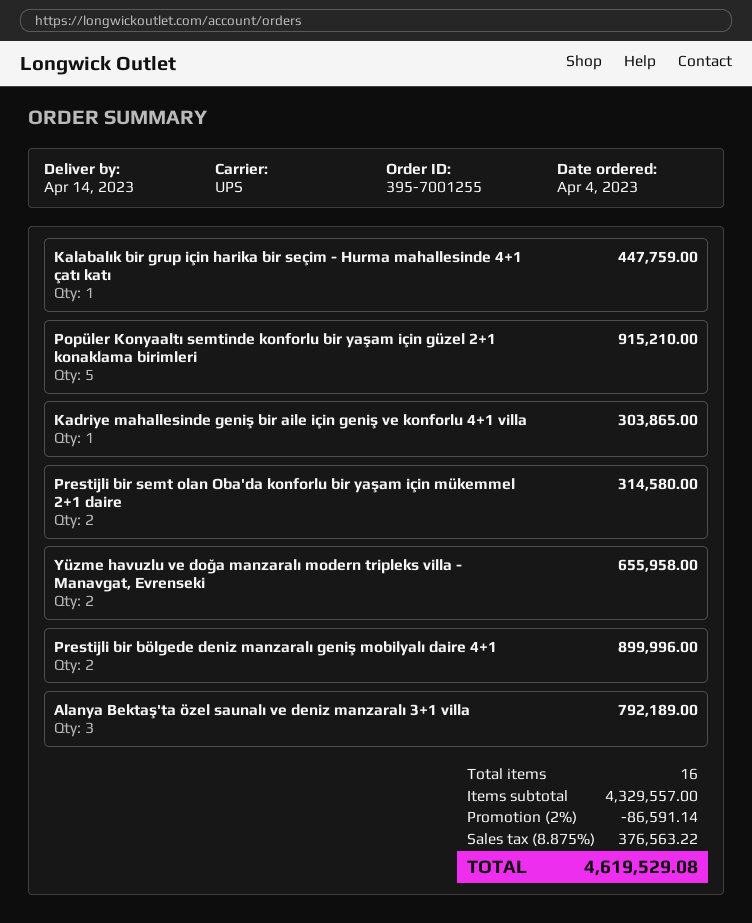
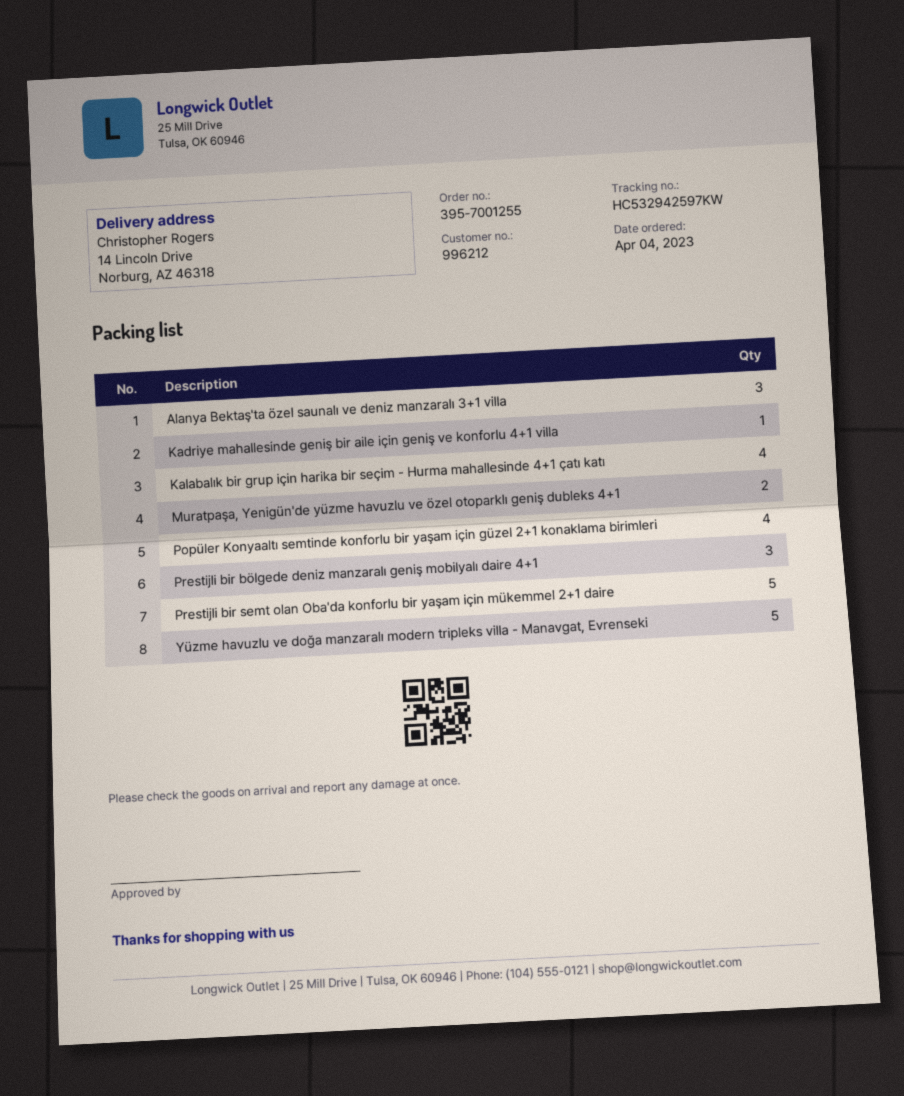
Kalabalık bir grup için harika bir seçim - Hurma mahallesinde 4+1 çatı katı: 1 -> 4
Popüler Konyaaltı semtinde konforlu bir yaşam için güzel 2+1 konaklama birimleri: 5 -> 4
Prestijli bir semt olan Oba'da konforlu bir yaşam için mükemmel 2+1 daire: 2 -> 5
Yüzme havuzlu ve doğa manzaralı modern tripleks villa - Manavgat, Evrenseki: 2 -> 5
Prestijli bir bölgede deniz manzaralı geniş mobilyalı daire 4+1: 2 -> 3
Muratpaşa, Yenigün'de yüzme havuzlu ve özel otoparklı geniş dubleks 4+1: none -> 2

